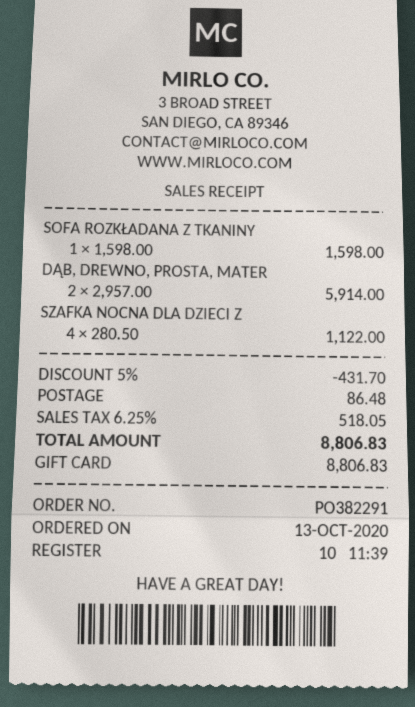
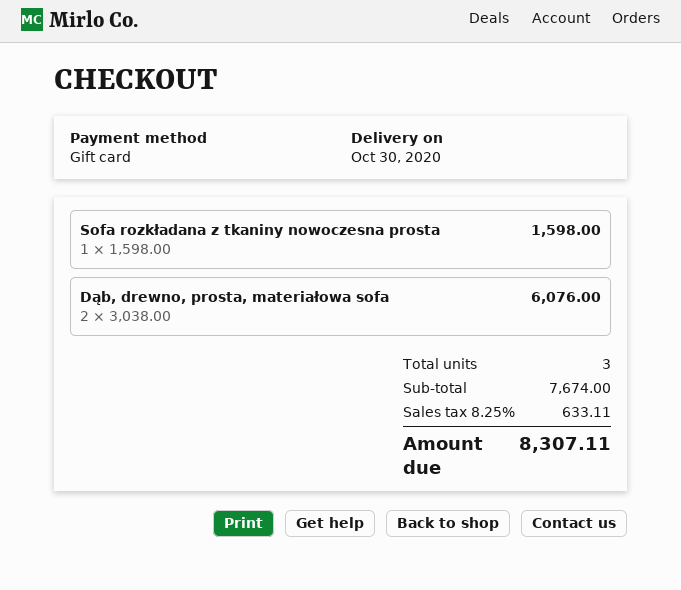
DĄB, DREWNO, PROSTA, MATER: 2 x 2957.00 = 5914.00 -> 2 x 3038.00 = 6076.00
SZAFKA NOCNA DLA DZIECI Z: 4 x 280.50 = 1122.00 -> none
discount: 5% = 431.70 -> none
shipping: 86.48 -> none
tax: 6.25% = 518.05 -> 8.25% = 633.11
total: 8806.83 -> 8307.11

